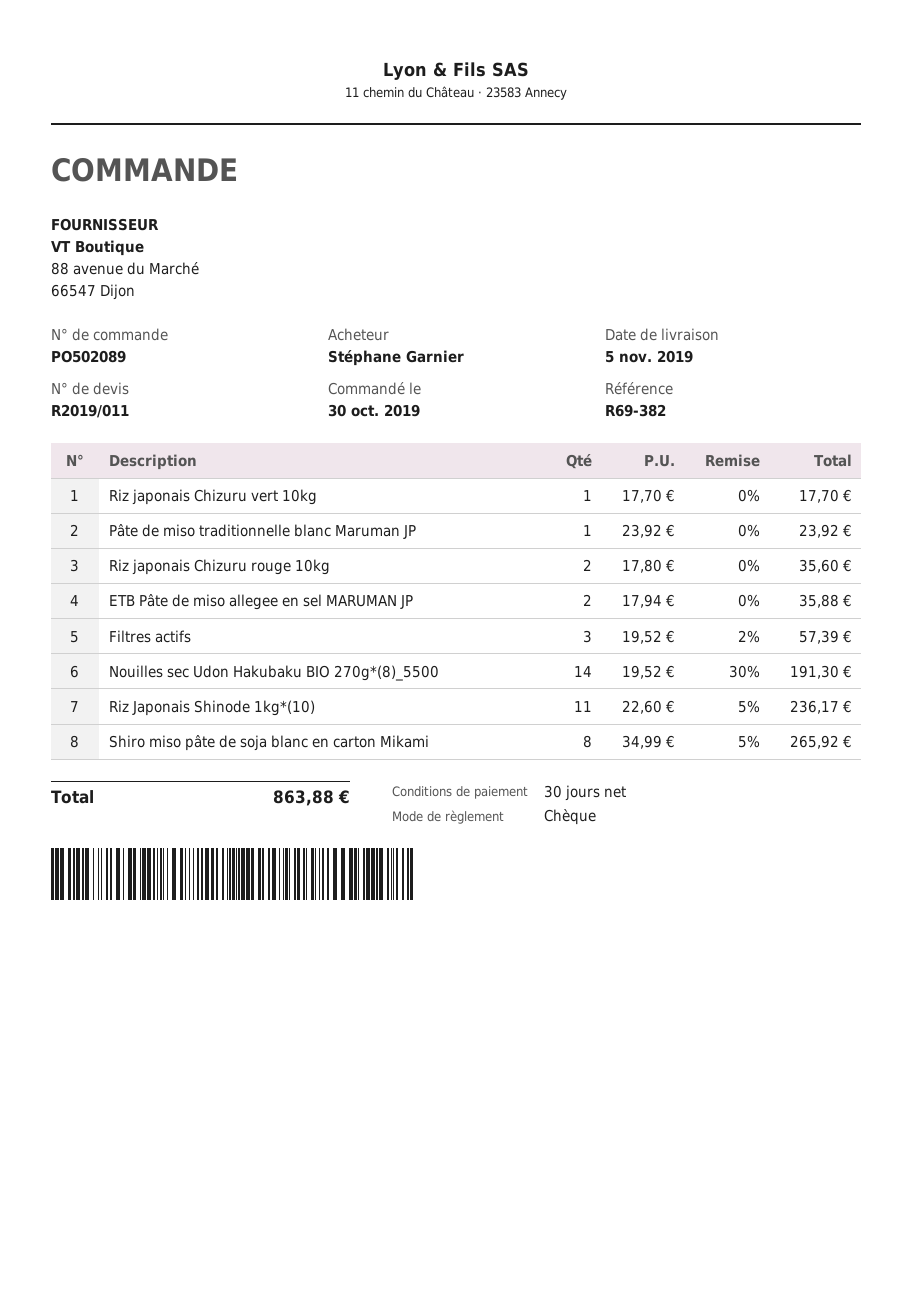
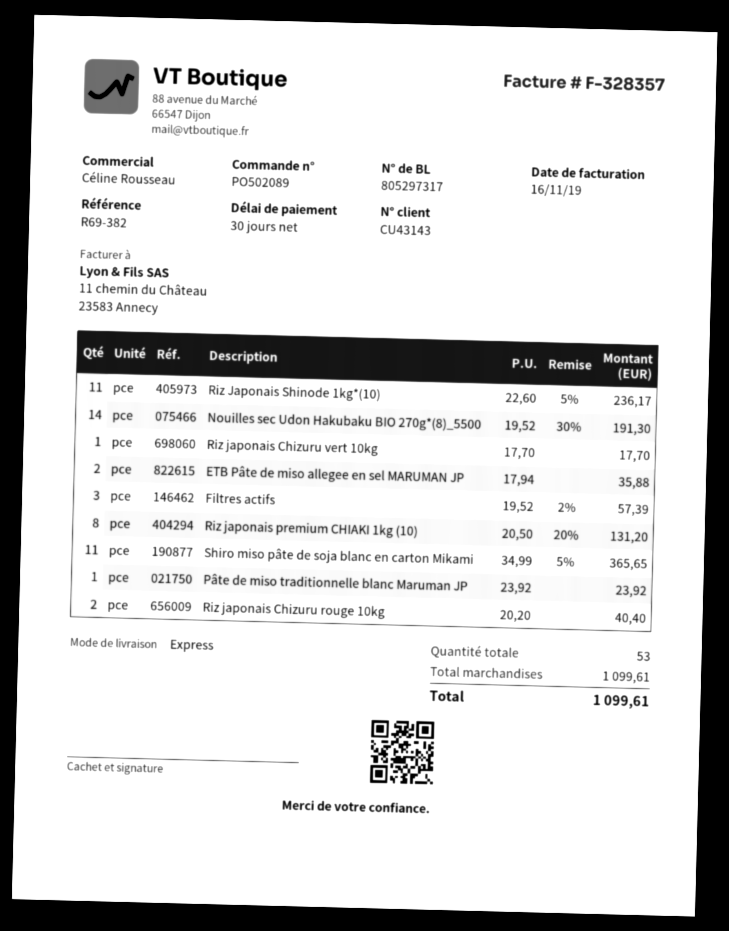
Riz japonais Chizuru rouge 10kg: 2 x 17.80 = 35.60 -> 2 x 20.20 = 40.40
Shiro miso pâte de soja blanc en carton Mikami: 8 x 34.99 - 5% = 265.92 -> 11 x 34.99 - 5% = 365.65
Riz japonais premium CHIAKI 1kg (10): none -> 8 x 20.50 - 20% = 131.20
total: 863.88 -> 1099.61

